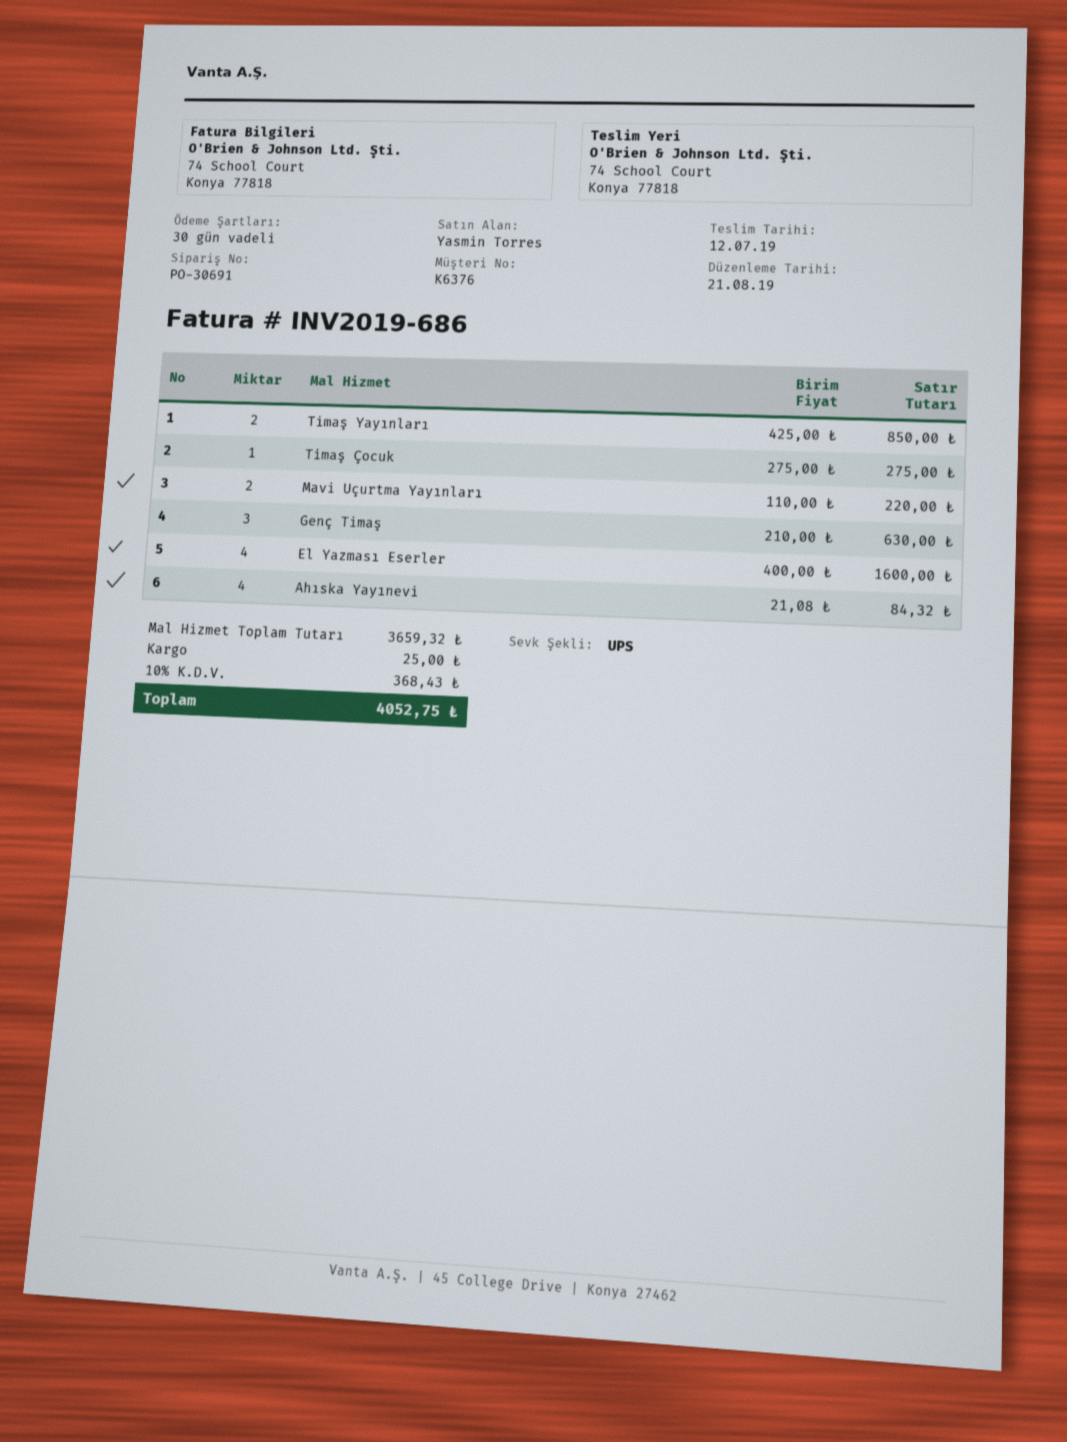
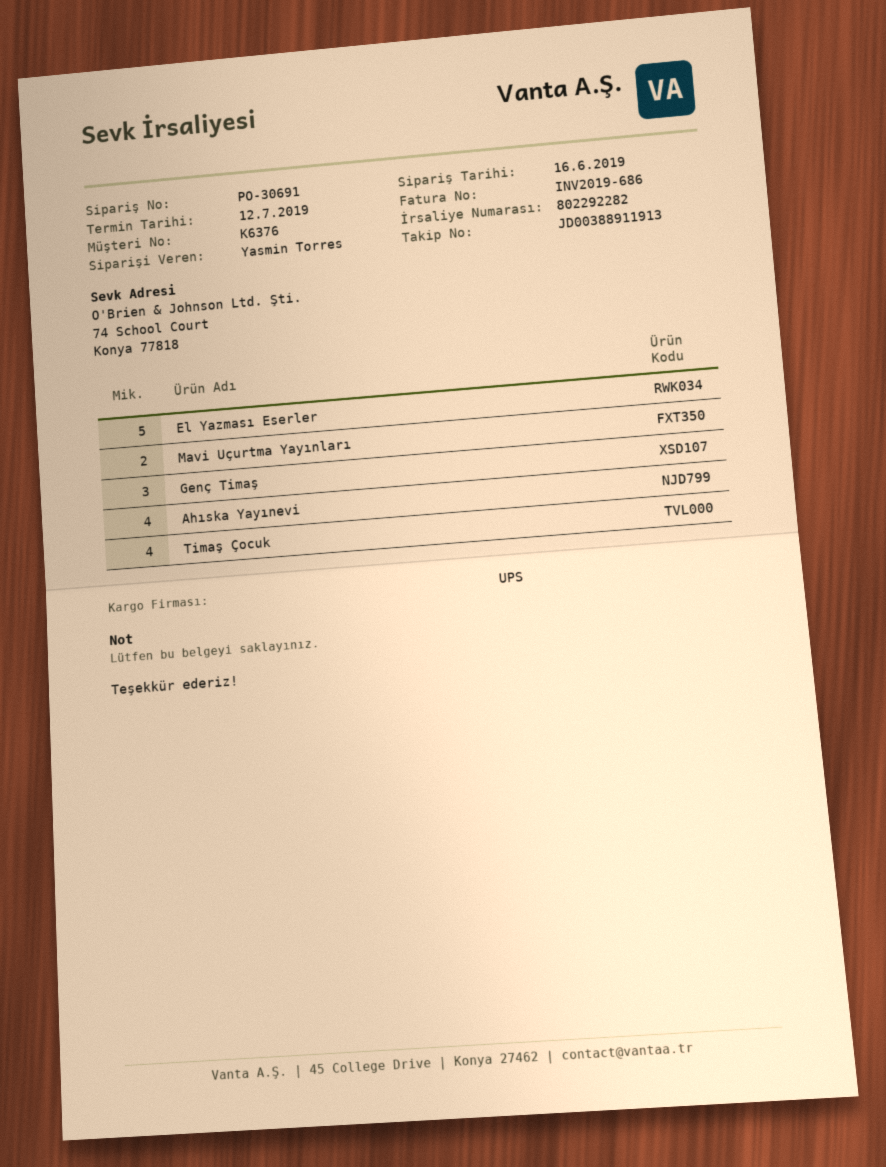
Timaş Yayınları: 2 -> none
Timaş Çocuk: 1 -> 4
El Yazması Eserler: 4 -> 5

